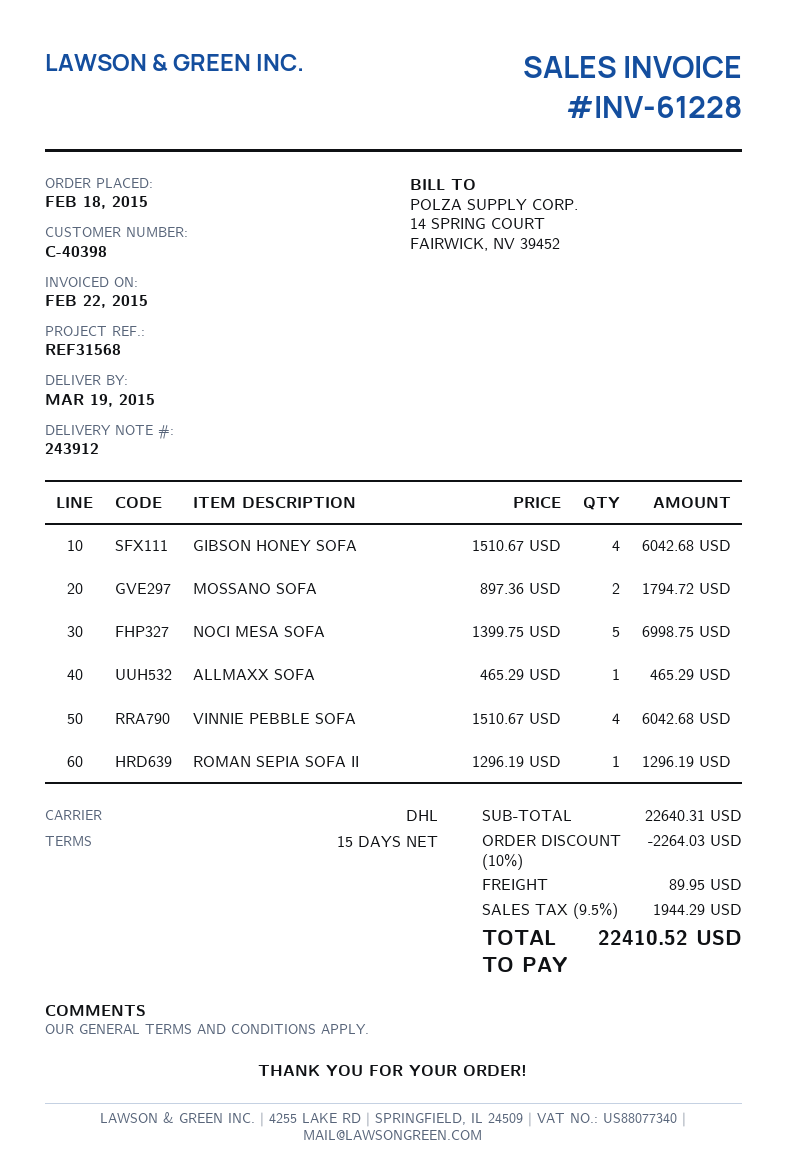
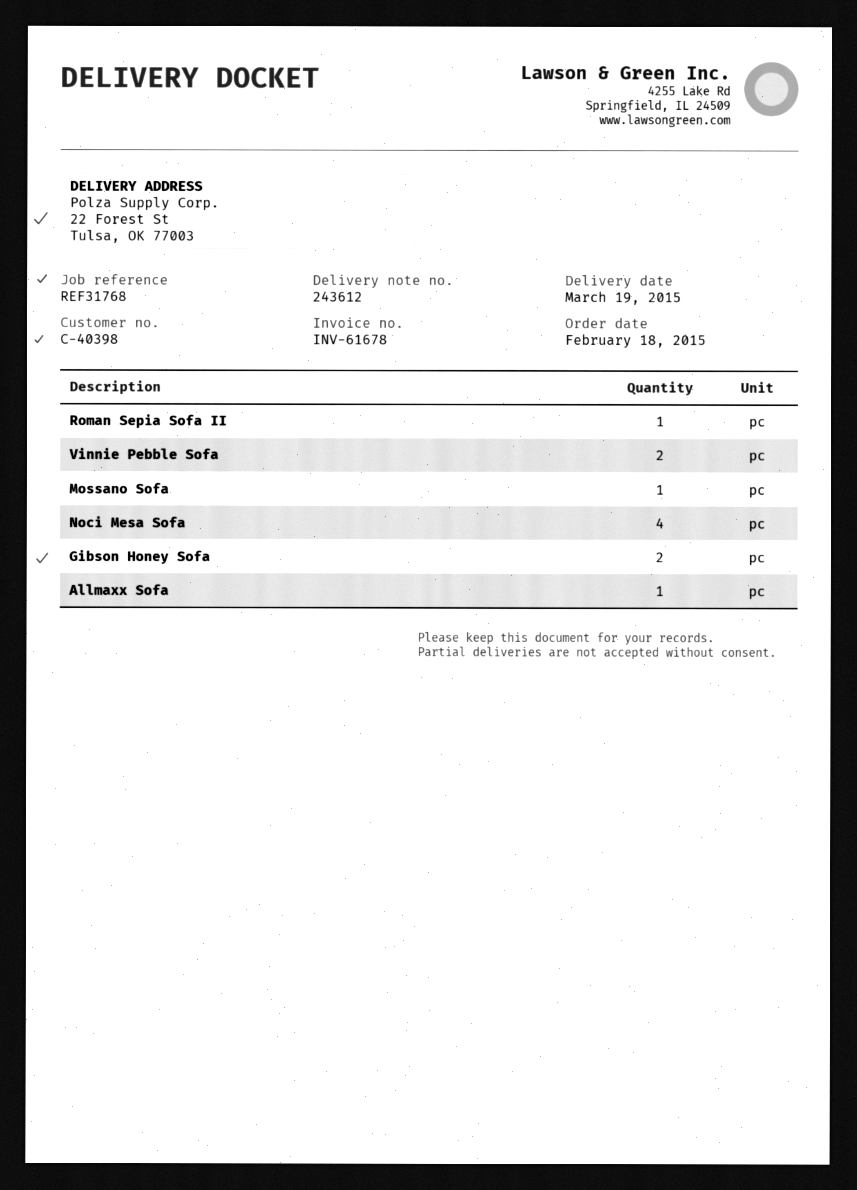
delivery note number: 243912 -> 243612
invoice number: INV-61228 -> INV-61678
reference: REF31568 -> REF31768
GIBSON HONEY SOFA: 4 -> 2
MOSSANO SOFA: 2 -> 1
NOCI MESA SOFA: 5 -> 4
VINNIE PEBBLE SOFA: 4 -> 2

